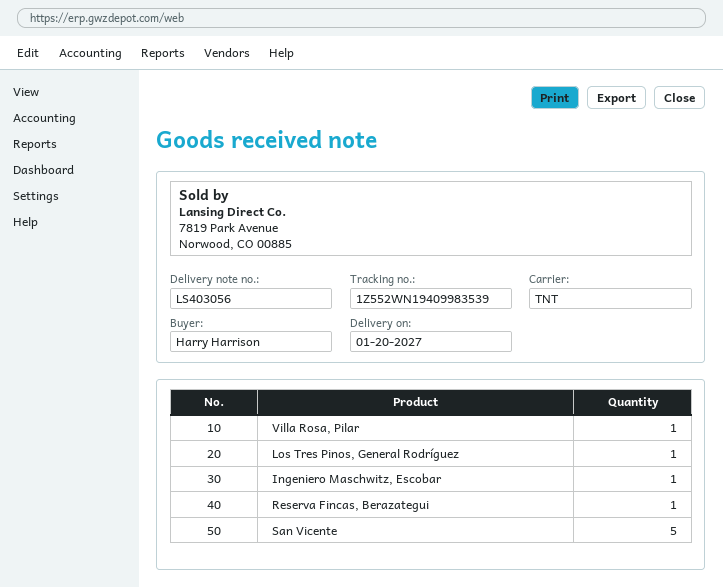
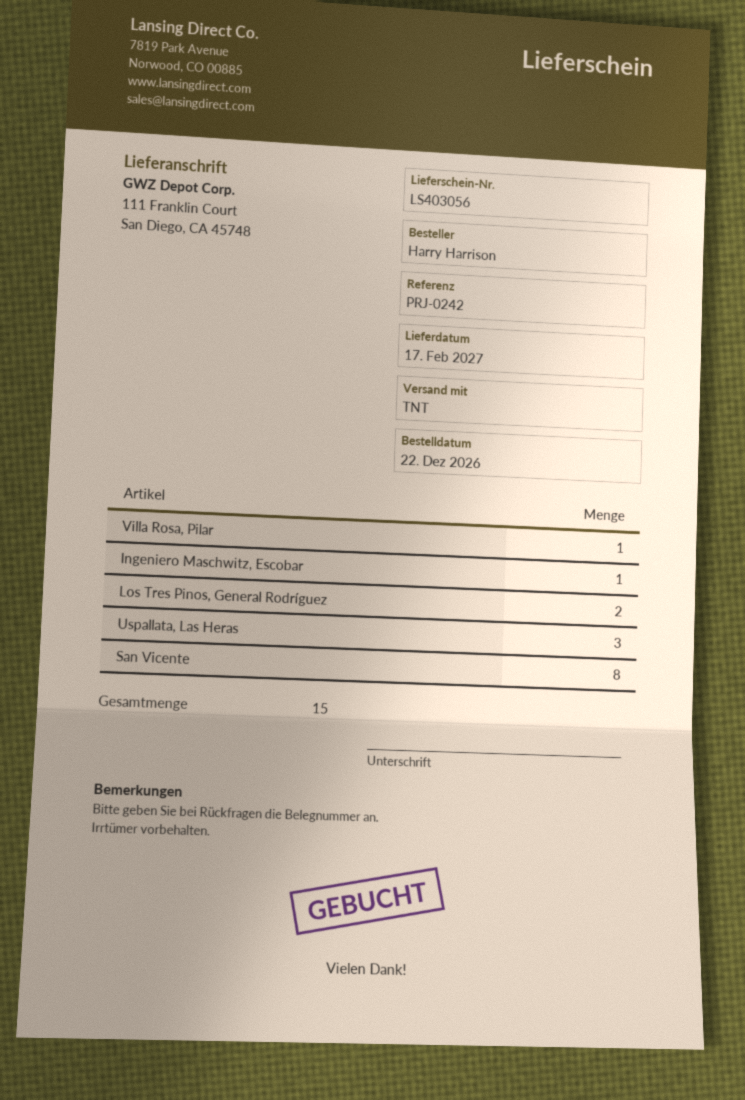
delivery date: 2027-01-20 -> 2027-02-17
Los Tres Pinos, General Rodríguez: 1 -> 2
Reserva Fincas, Berazategui: 1 -> none
San Vicente: 5 -> 8
Uspallata, Las Heras: none -> 3

